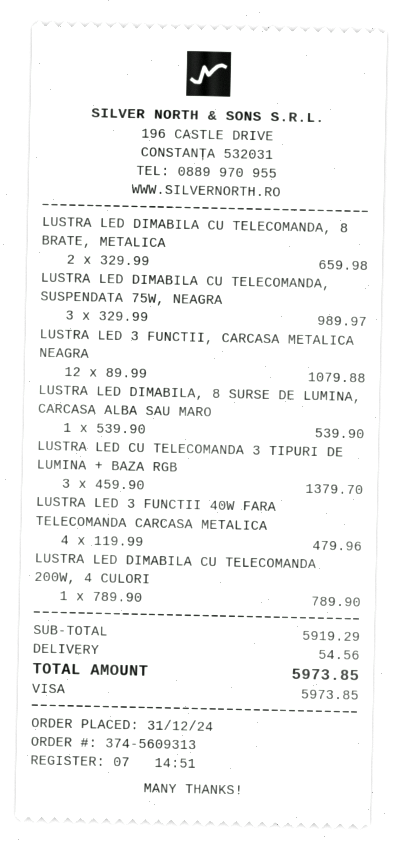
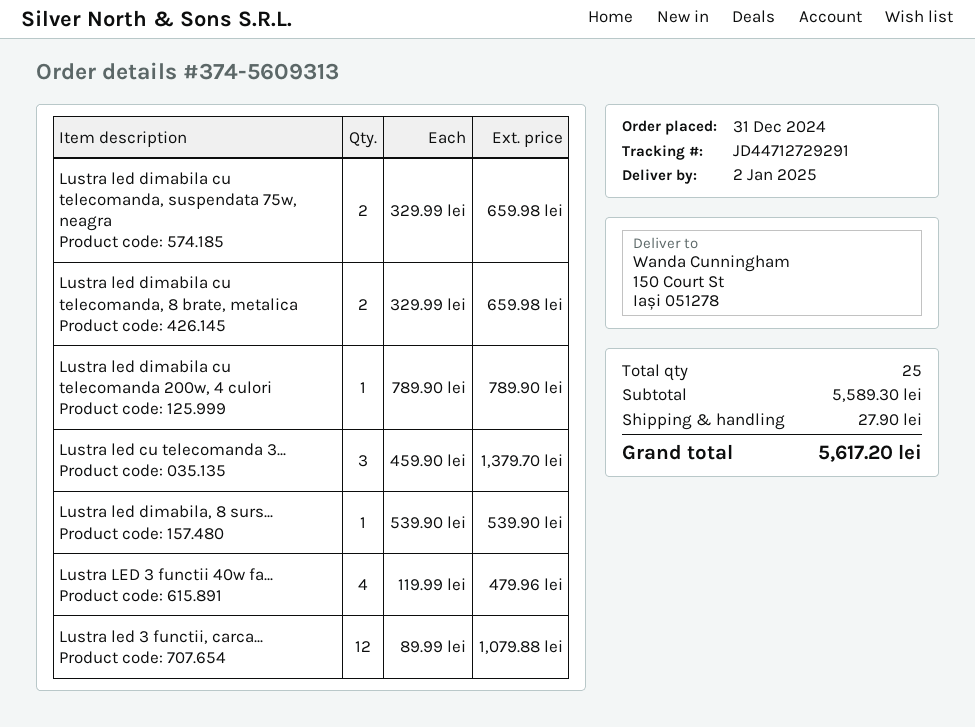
LUSTRA LED DIMABILA CU TELECOMANDA, SUSPENDATA 75W, NEAGRA: 3 x 329.99 = 989.97 -> 2 x 329.99 = 659.98
subtotal: 5919.29 -> 5589.30
shipping: 54.56 -> 27.90
total: 5973.85 -> 5617.20

